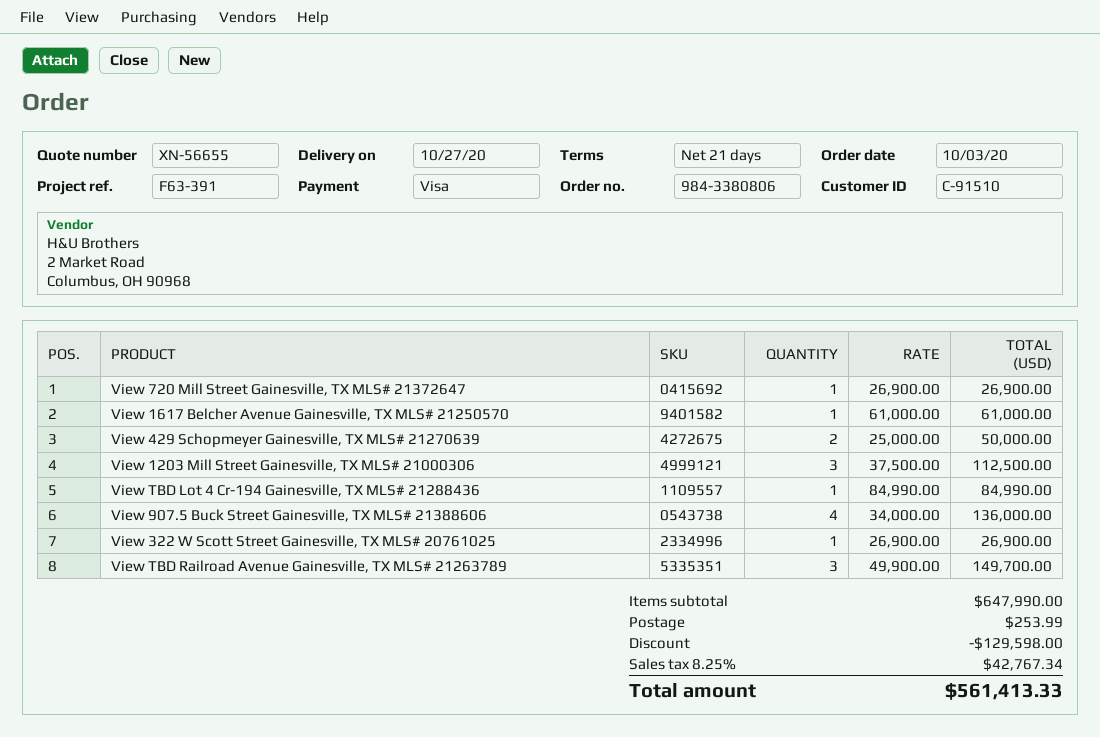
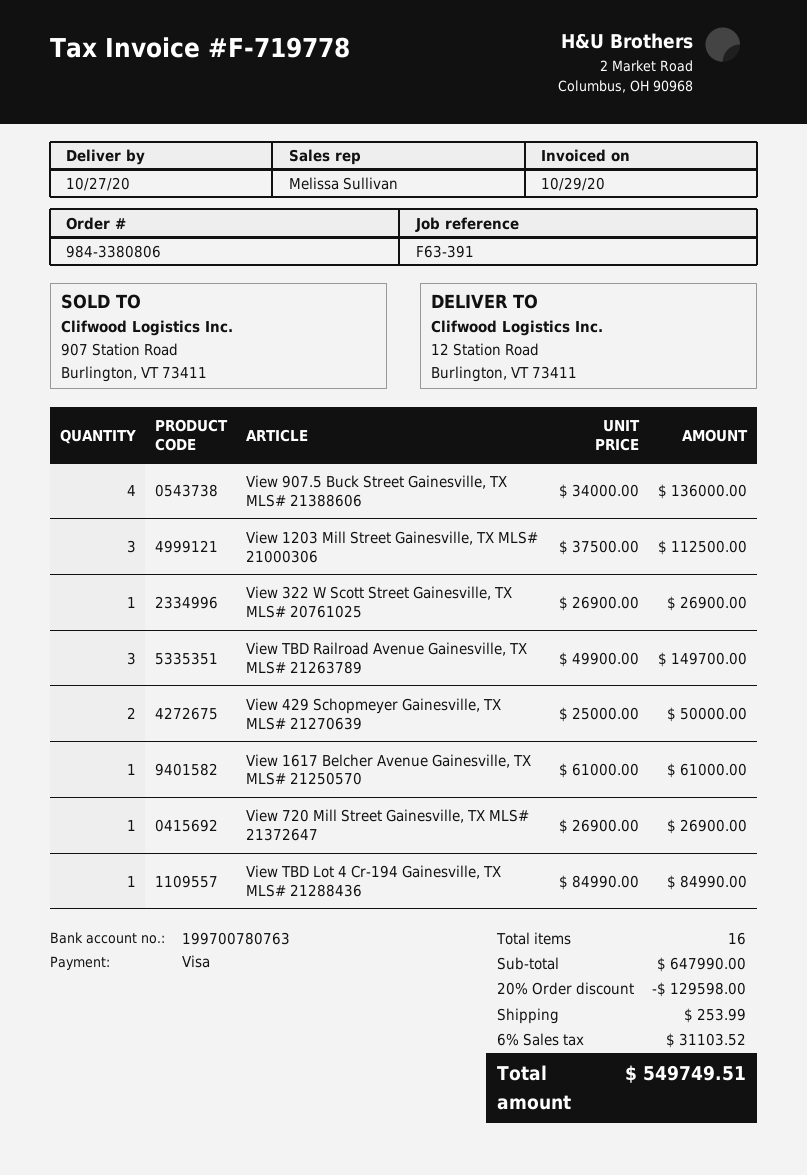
tax: 8.25% = 42767.34 -> 6% = 31103.52
total: 561413.33 -> 549749.51

